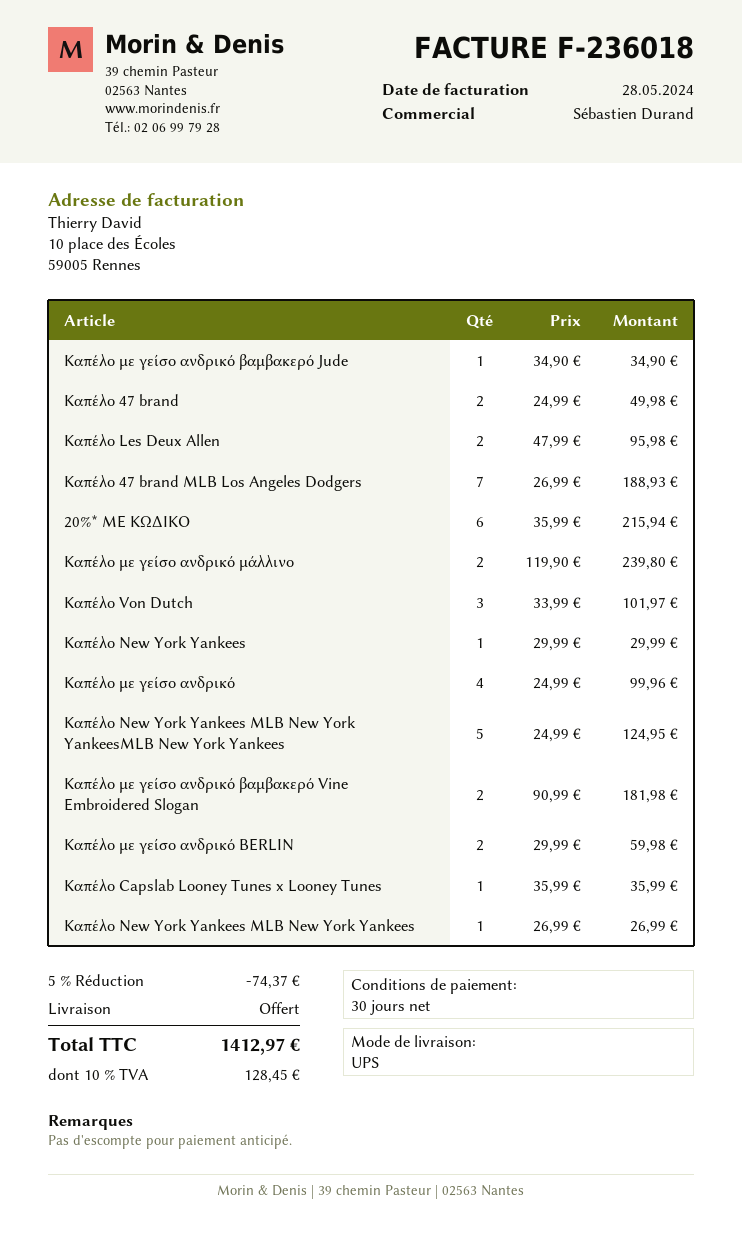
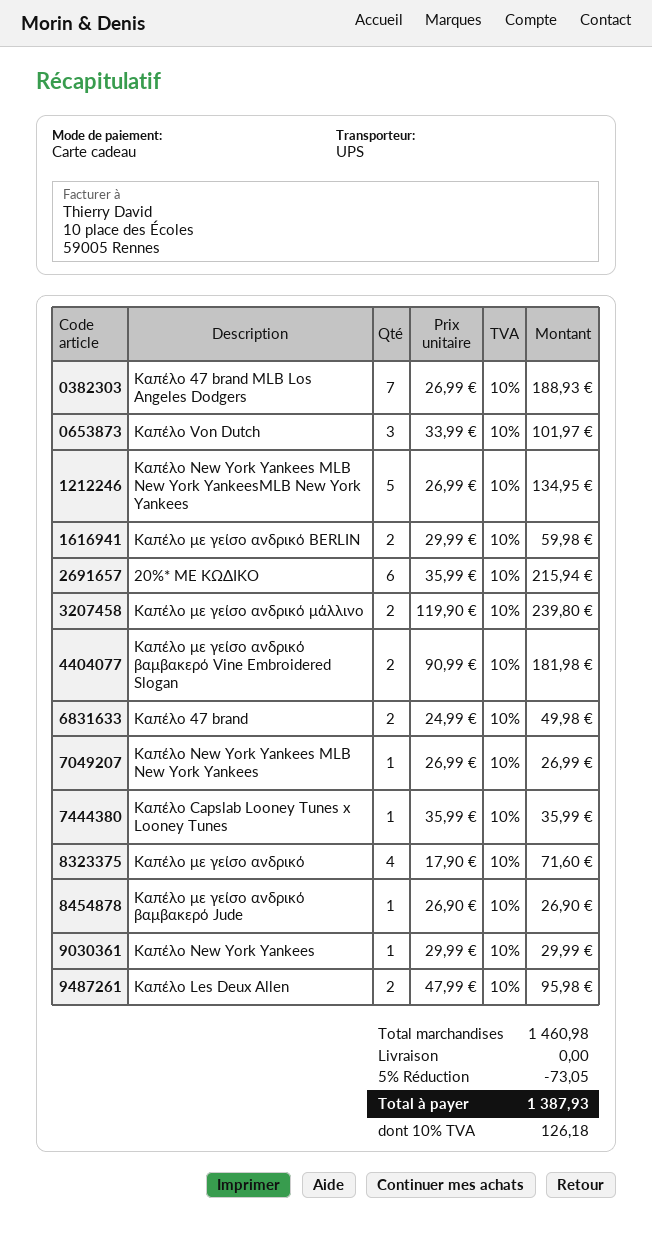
Καπέλο με γείσο ανδρικό βαμβακερό Jude: 1 x 34.90 = 34.90 -> 1 x 26.90 = 26.90
Καπέλο με γείσο ανδρικό: 4 x 24.99 = 99.96 -> 4 x 17.90 = 71.60
Καπέλο New York Yankees MLB New York YankeesMLB New York Yankees: 5 x 24.99 = 124.95 -> 5 x 26.99 = 134.95
discount: 5% = 74.37 -> 5% = 73.05
tax: 10% = 128.45 -> 10% = 126.18
total: 1412.97 -> 1387.93

